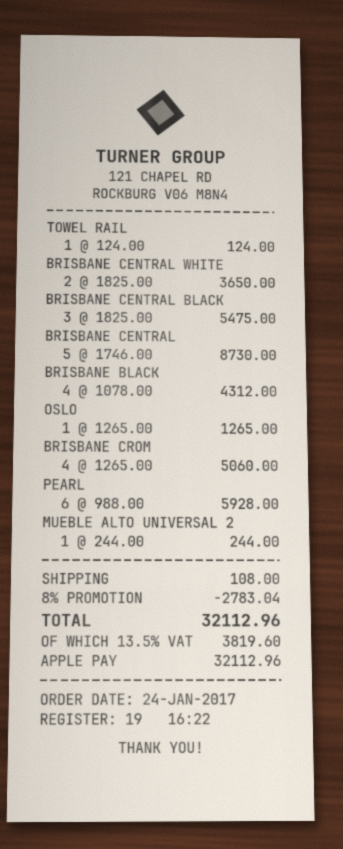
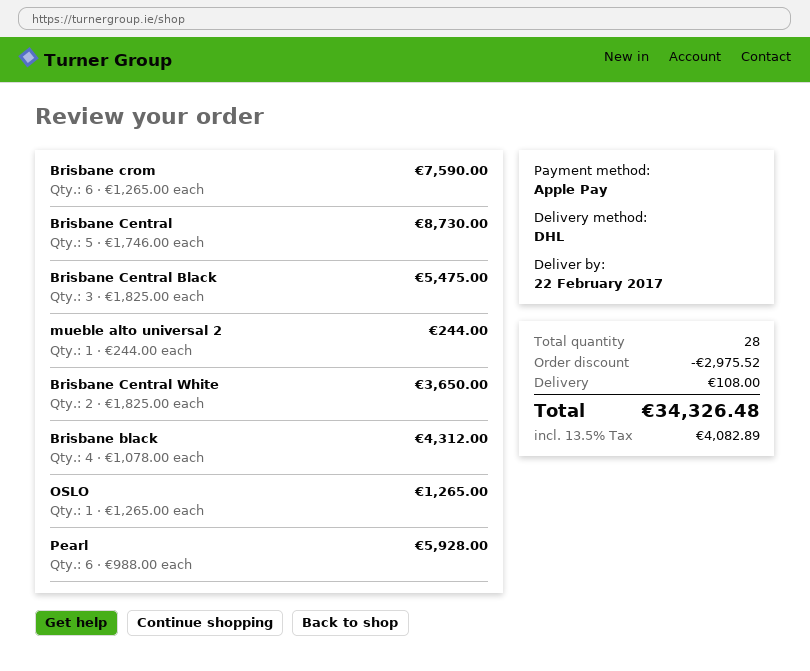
TOWEL RAIL: 1 x 124.00 = 124.00 -> none
BRISBANE CROM: 4 x 1265.00 = 5060.00 -> 6 x 1265.00 = 7590.00
discount: 2783.04 -> 2975.52
tax: 13.5% = 3819.60 -> 13.5% = 4082.89
total: 32112.96 -> 34326.48

